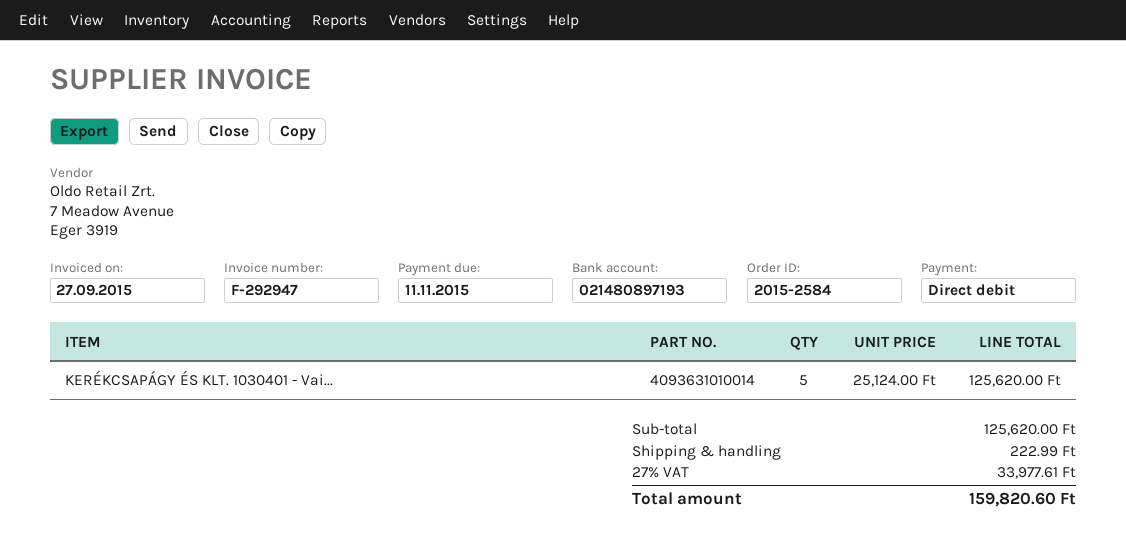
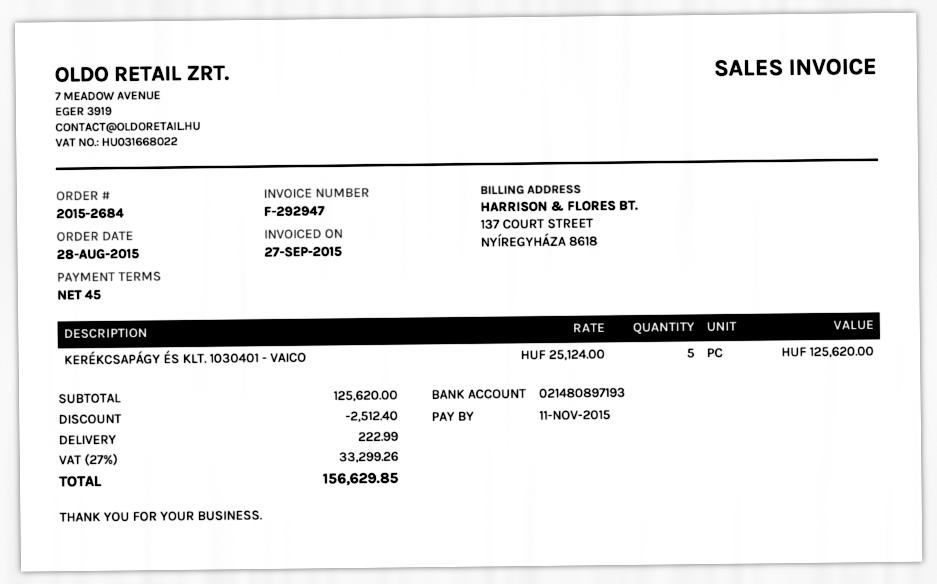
order number: 2015-2584 -> 2015-2684
discount: none -> 2512.40
tax: 27% = 33977.61 -> 27% = 33299.26
total: 159820.60 -> 156629.85

